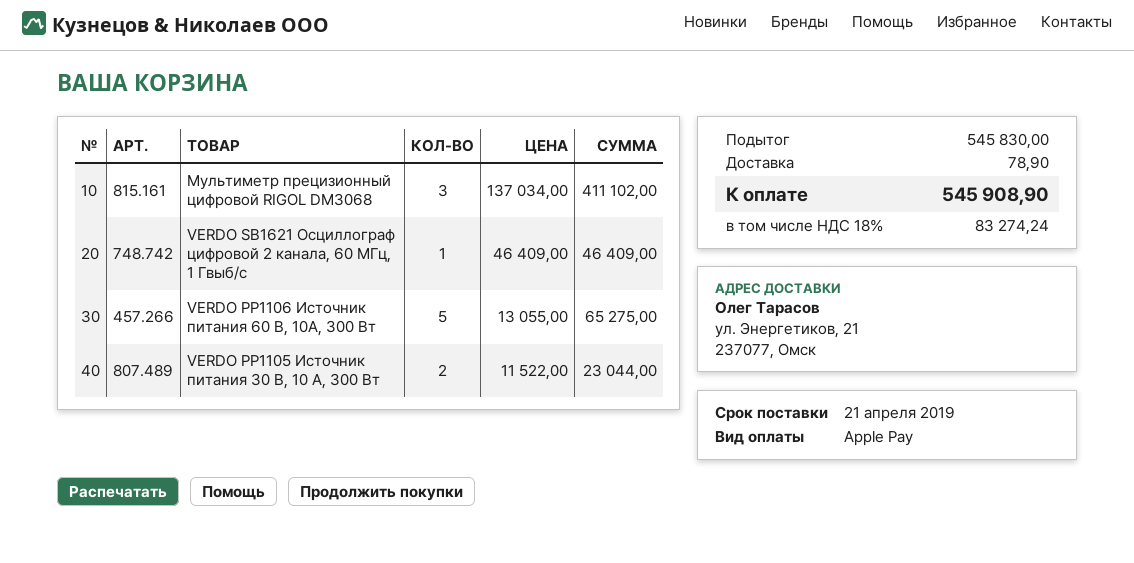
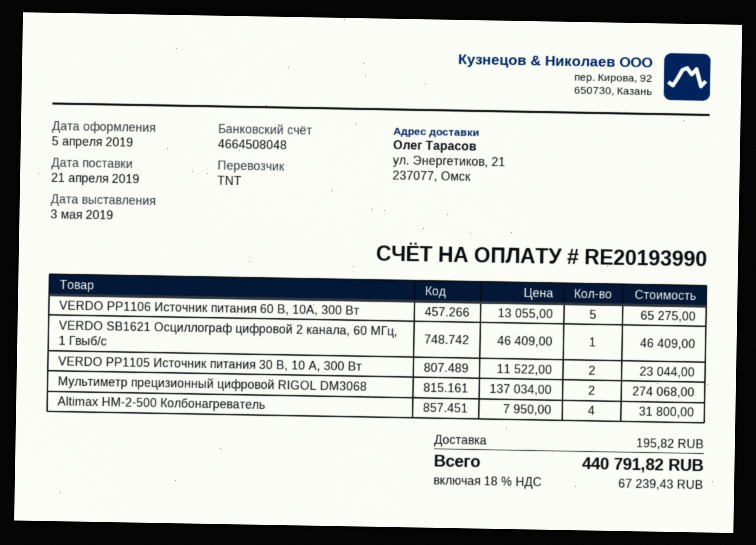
Мультиметр прецизионный цифровой RIGOL DM3068: 3 x 137034.00 = 411102.00 -> 2 x 137034.00 = 274068.00
Altimax HM-2-500 Колбонагреватель: none -> 4 x 7950.00 = 31800.00
shipping: 78.90 -> 195.82
tax: 18% = 83274.24 -> 18% = 67239.43
total: 545908.90 -> 440791.82

